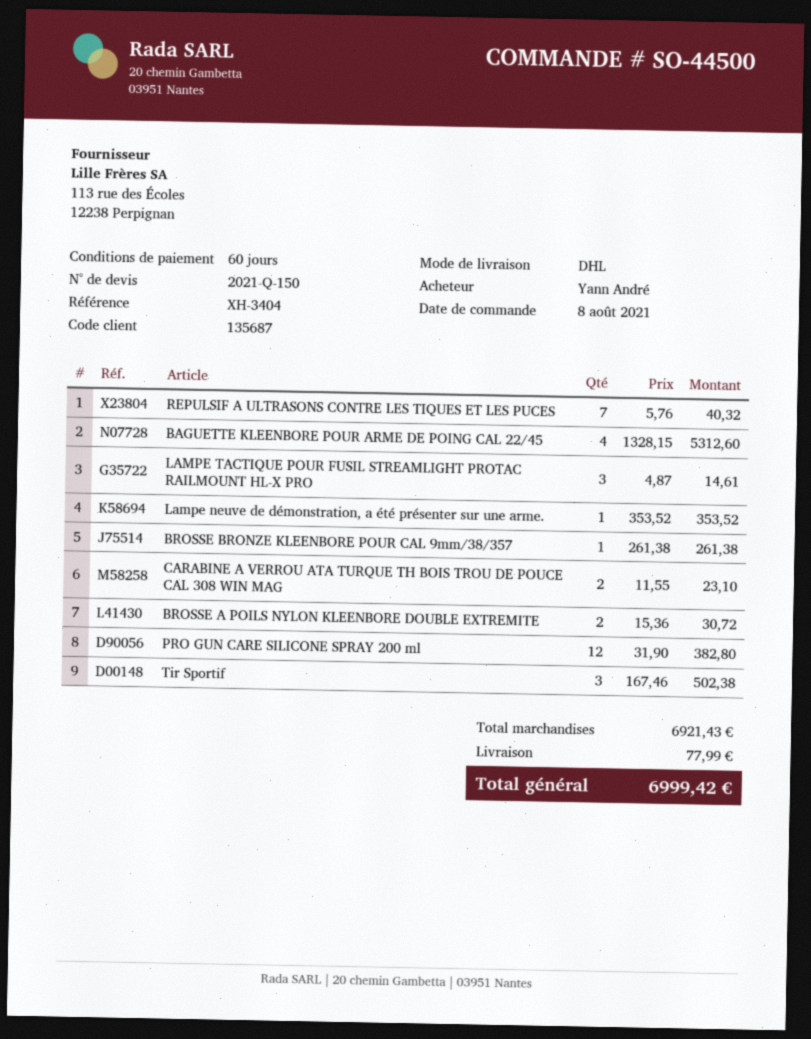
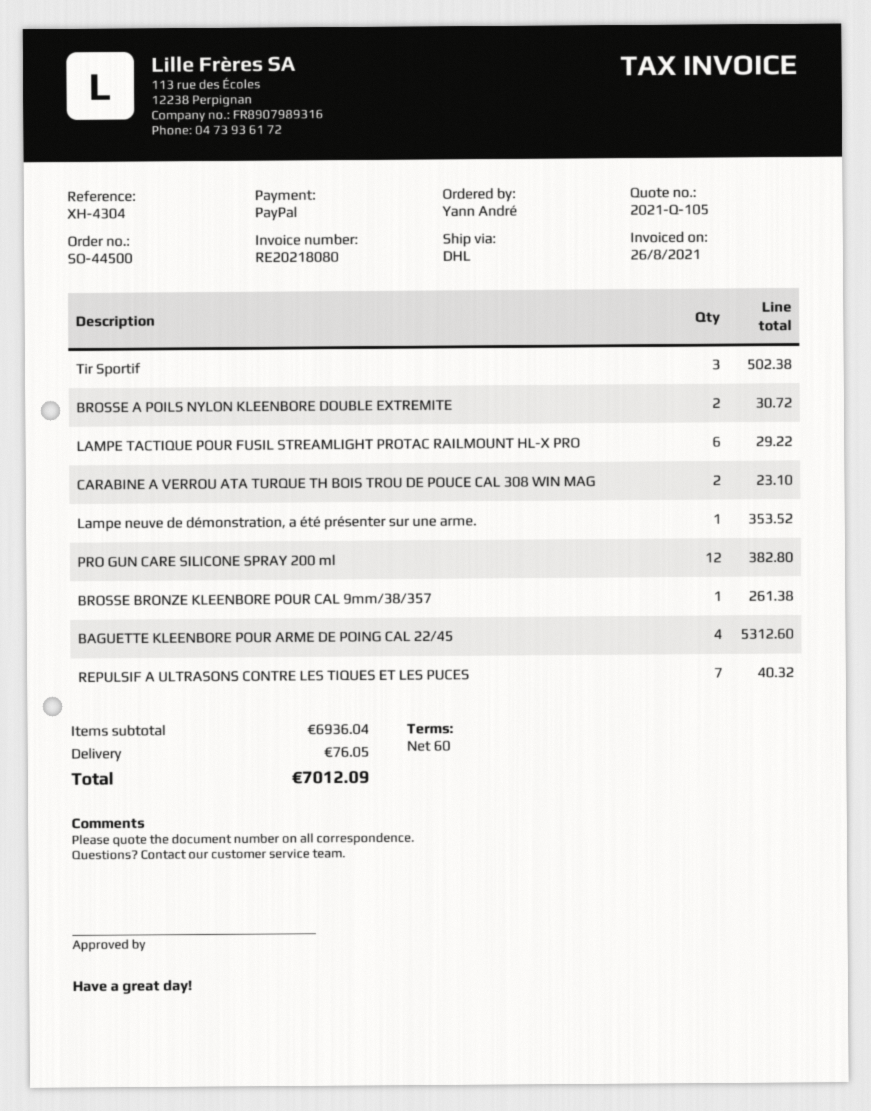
quote number: 2021-Q-150 -> 2021-Q-105
reference: XH-3404 -> XH-4304
LAMPE TACTIQUE POUR FUSIL STREAMLIGHT PROTAC RAILMOUNT HL-X PRO: 3 for 14.61 -> 6 for 29.22
subtotal: 6921.43 -> 6936.04
shipping: 77.99 -> 76.05
total: 6999.42 -> 7012.09

